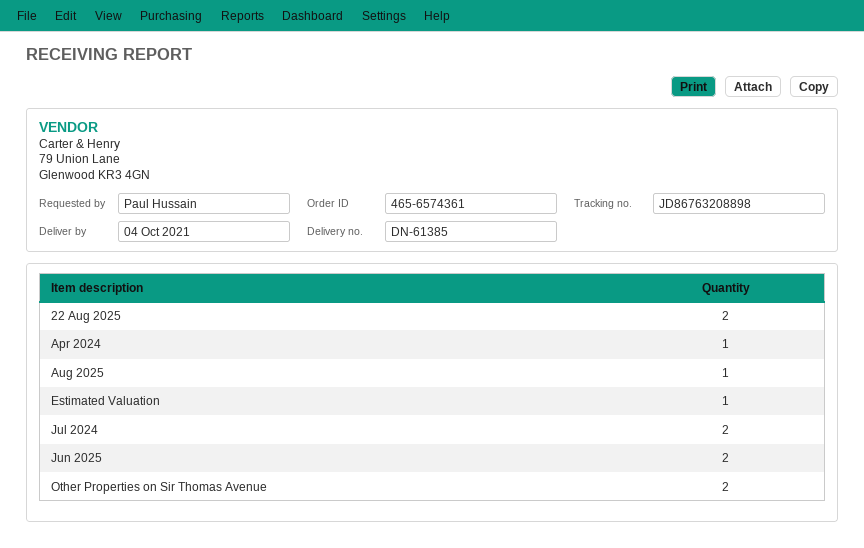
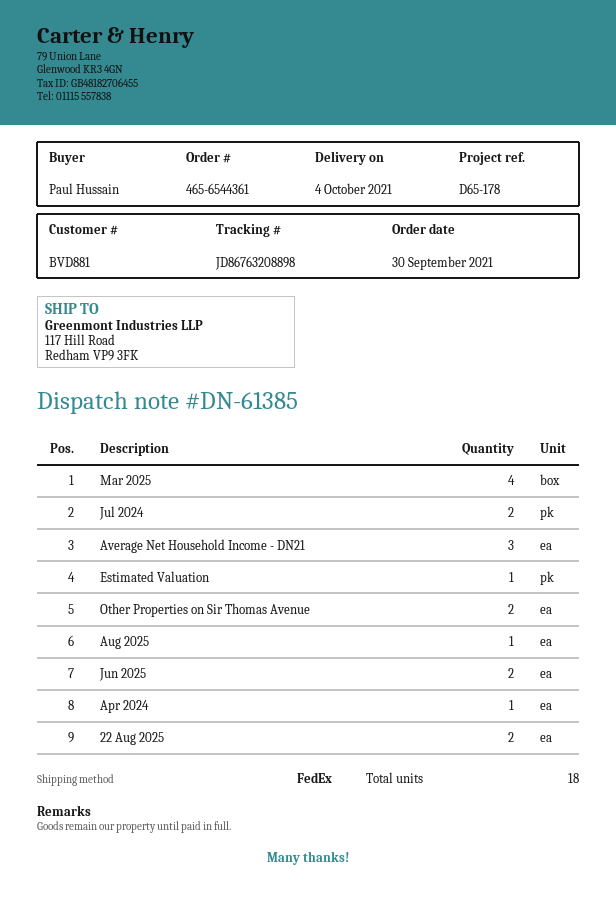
order number: 465-6574361 -> 465-6544361
Mar 2025: none -> 4
Average Net Household Income - DN21: none -> 3

